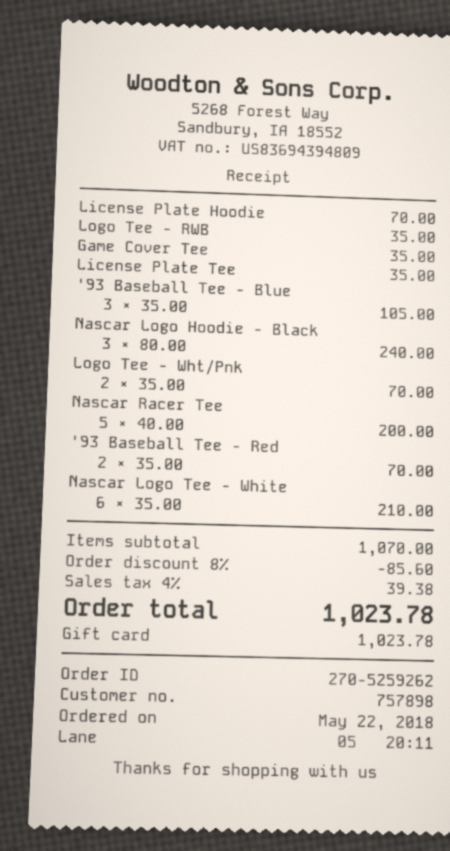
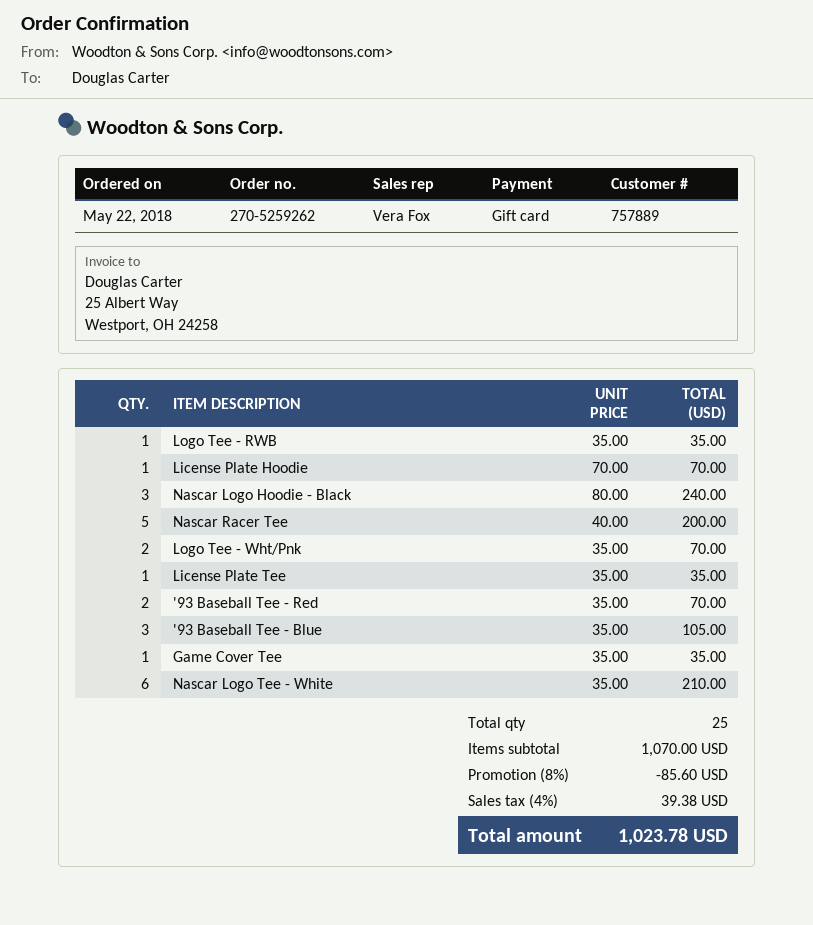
customer number: 757898 -> 757889

